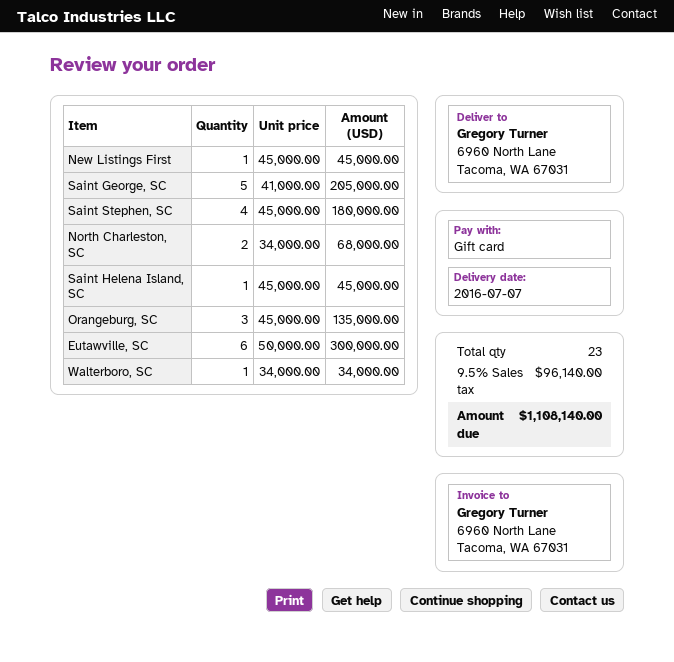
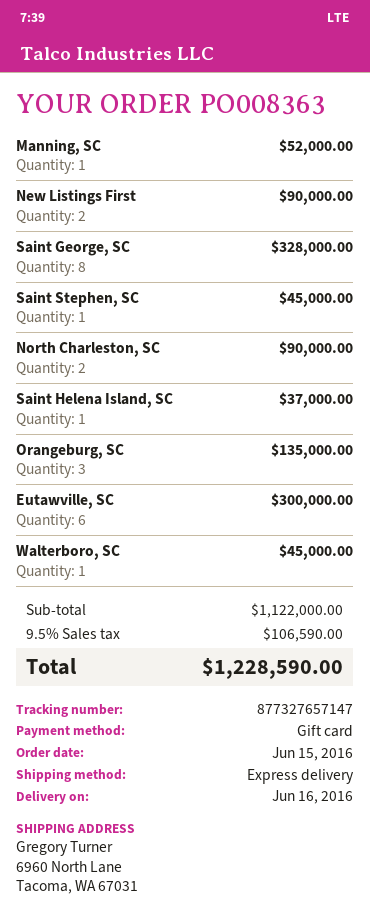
delivery date: 2016-07-07 -> 2016-06-16
New Listings First: 1 for 45000.00 -> 2 for 90000.00
Saint George, SC: 5 for 205000.00 -> 8 for 328000.00
Saint Stephen, SC: 4 for 180000.00 -> 1 for 45000.00
North Charleston, SC: 2 for 68000.00 -> 2 for 90000.00
Saint Helena Island, SC: 1 for 45000.00 -> 1 for 37000.00
Walterboro, SC: 1 for 34000.00 -> 1 for 45000.00
Manning, SC: none -> 1 for 52000.00
tax: 9.5% = 96140.00 -> 9.5% = 106590.00
total: 1108140.00 -> 1228590.00

